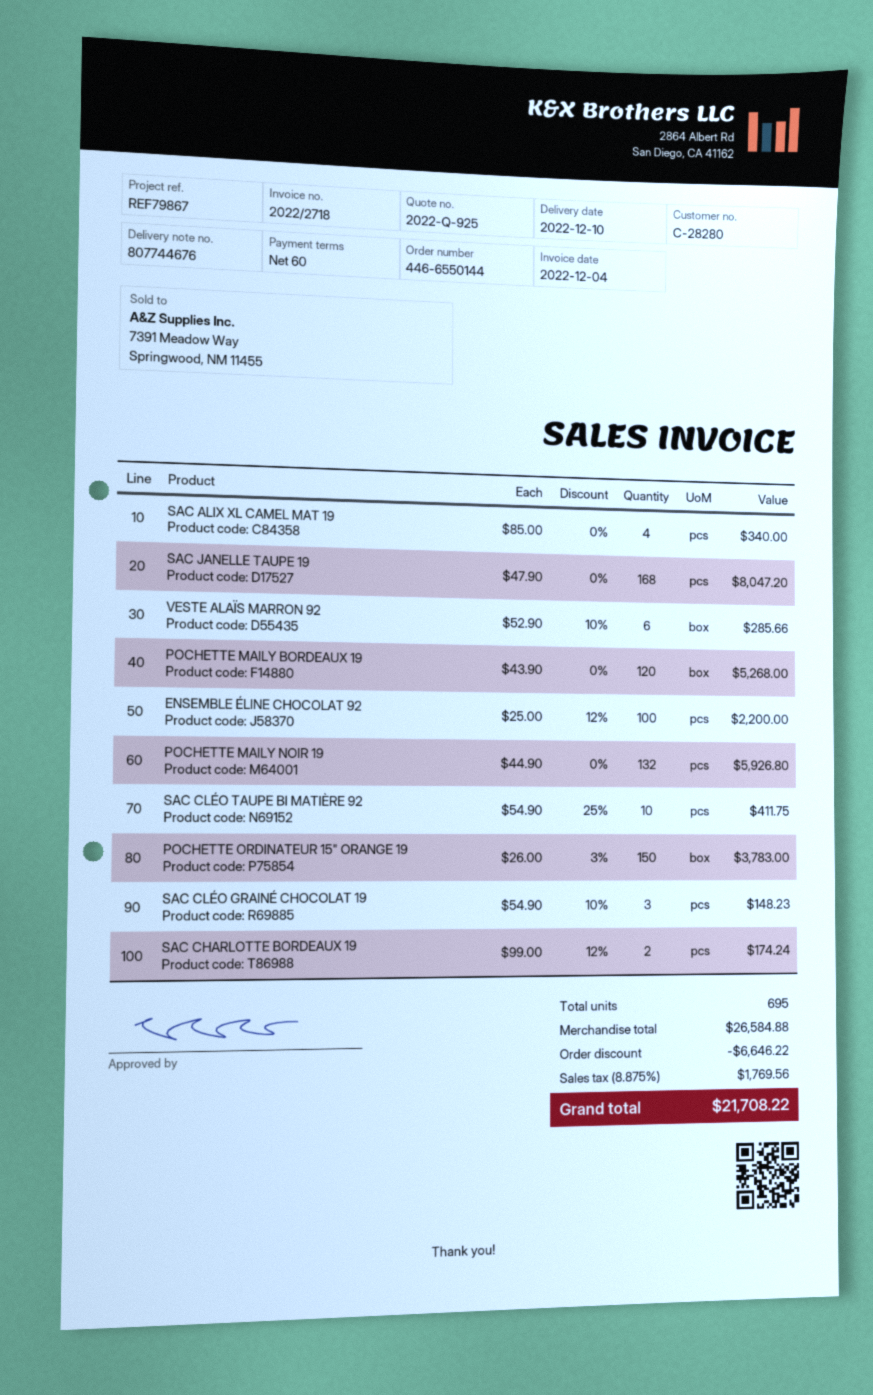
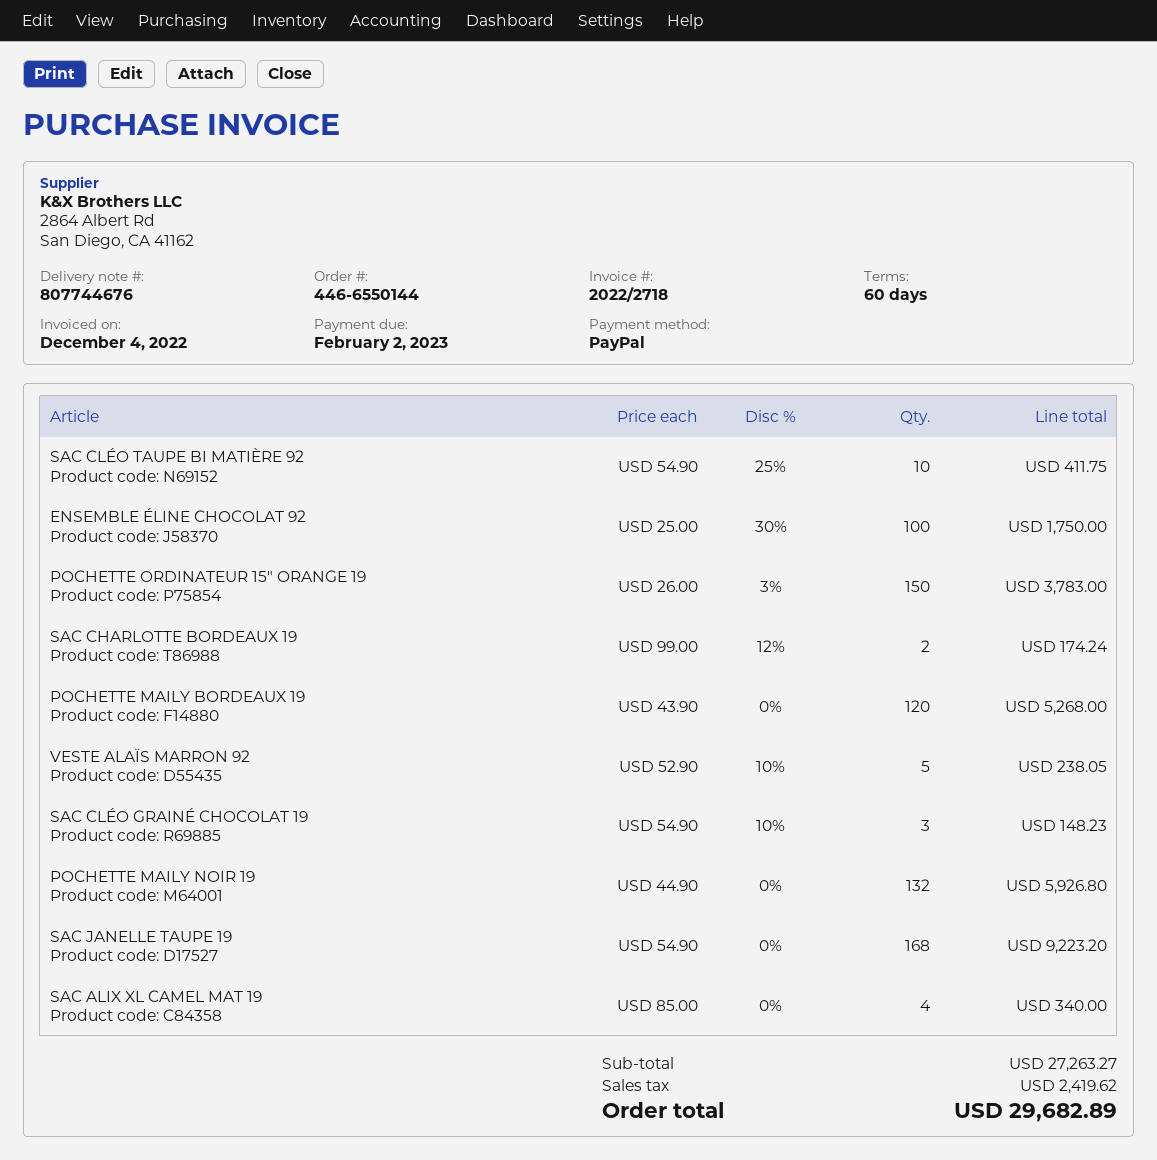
SAC JANELLE TAUPE 19: 168 x 47.90 = 8047.20 -> 168 x 54.90 = 9223.20
VESTE ALAÏS MARRON 92: 6 x 52.90 - 10% = 285.66 -> 5 x 52.90 - 10% = 238.05
ENSEMBLE ÉLINE CHOCOLAT 92: 100 x 25.00 - 12% = 2200.00 -> 100 x 25.00 - 30% = 1750.00
subtotal: 26584.88 -> 27263.27
discount: 6646.22 -> none
tax: 1769.56 -> 2419.62
total: 21708.22 -> 29682.89

